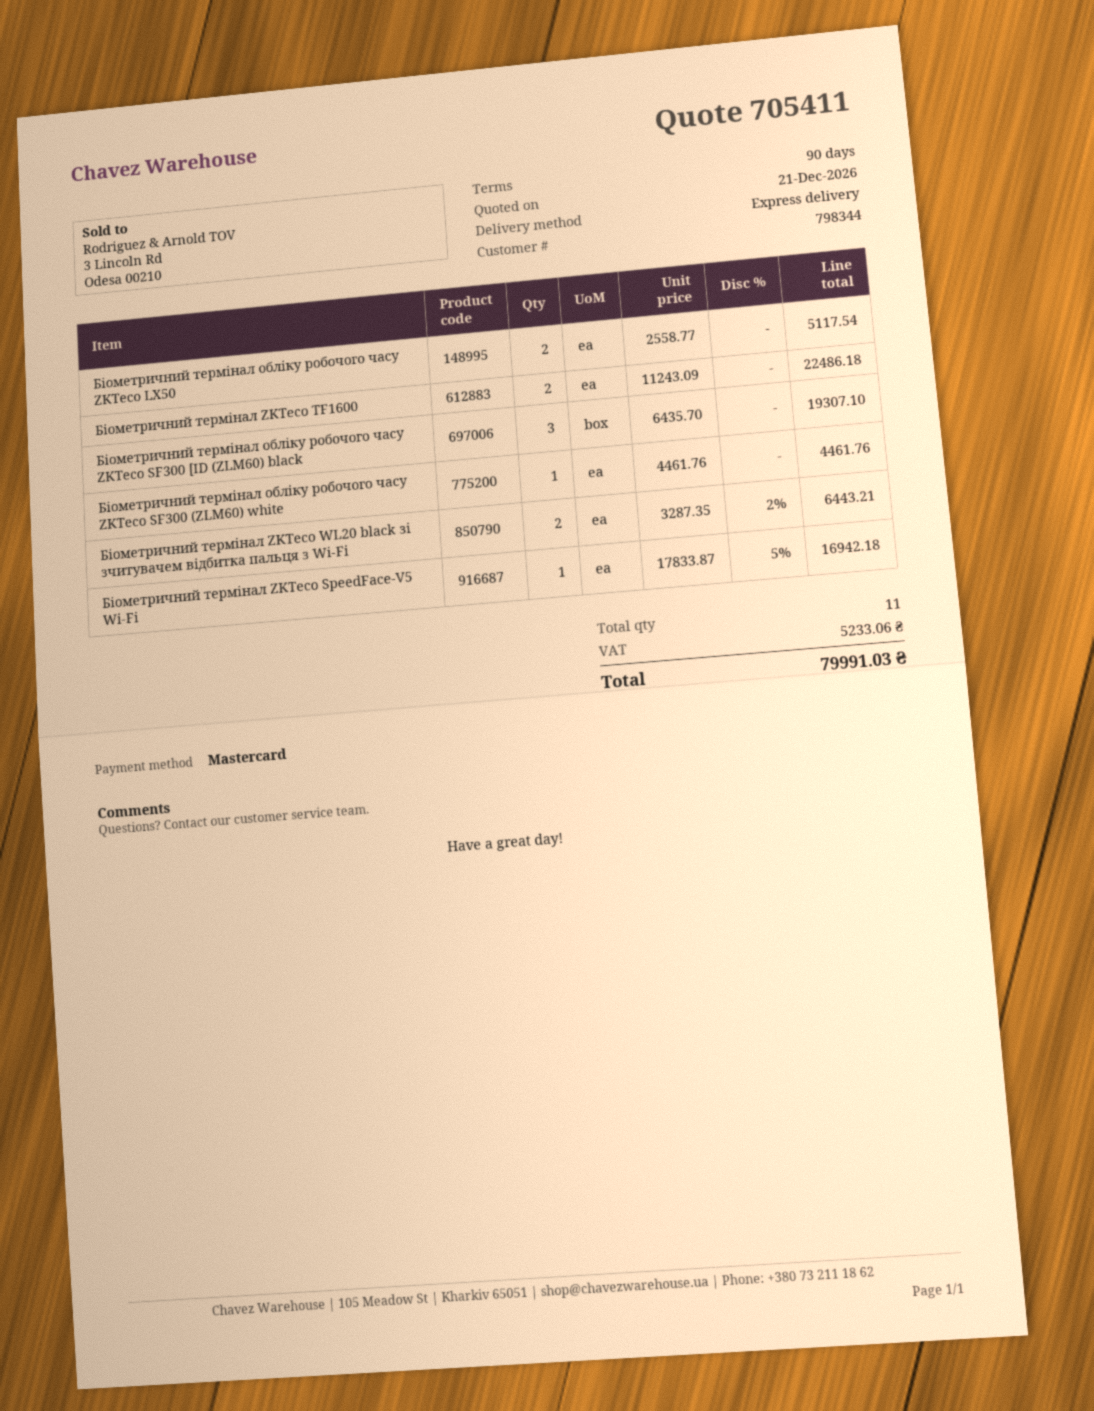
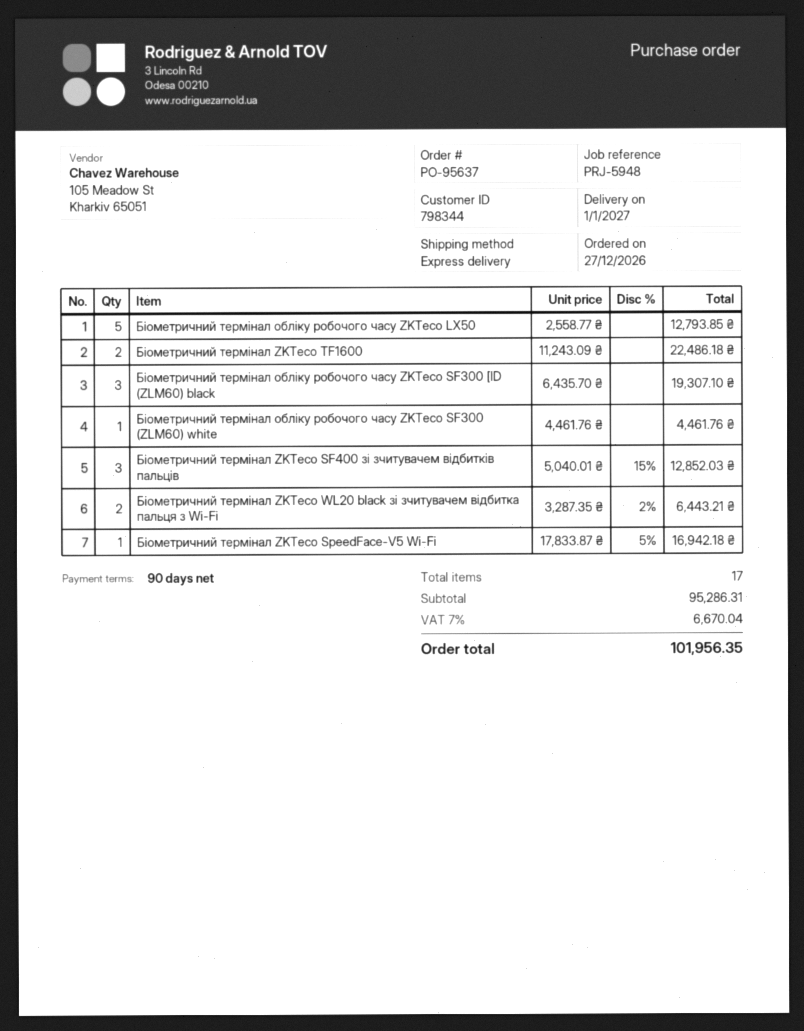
Біометричний термінал обліку робочого часу ZKTeco LX50: 2 x 2558.77 = 5117.54 -> 5 x 2558.77 = 12793.85
Біометричний термінал ZKTeco SF400 зі зчитувачем відбитків пальців: none -> 3 x 5040.01 - 15% = 12852.03
total quantity: 11 -> 17
tax: 5233.06 -> 6670.04
total: 79991.03 -> 101956.35

